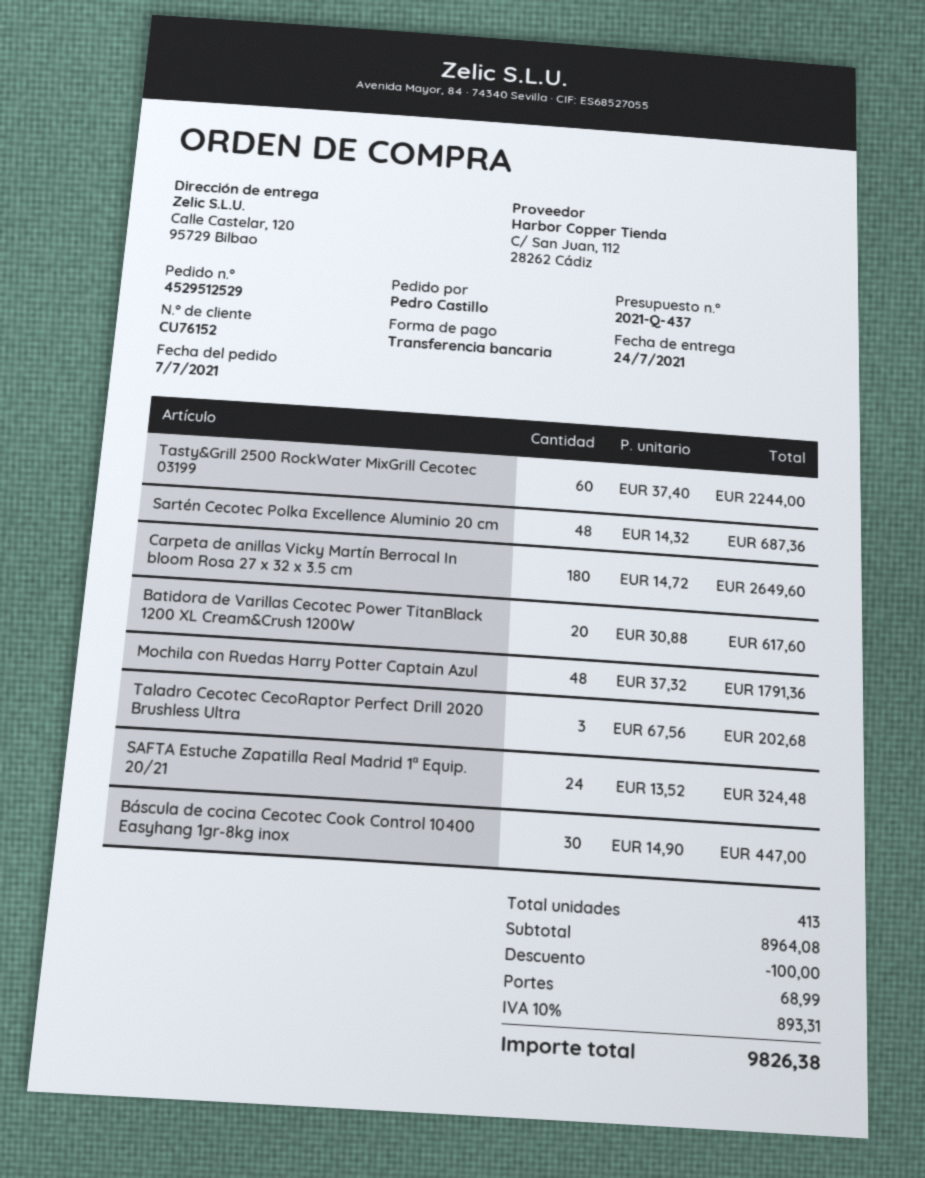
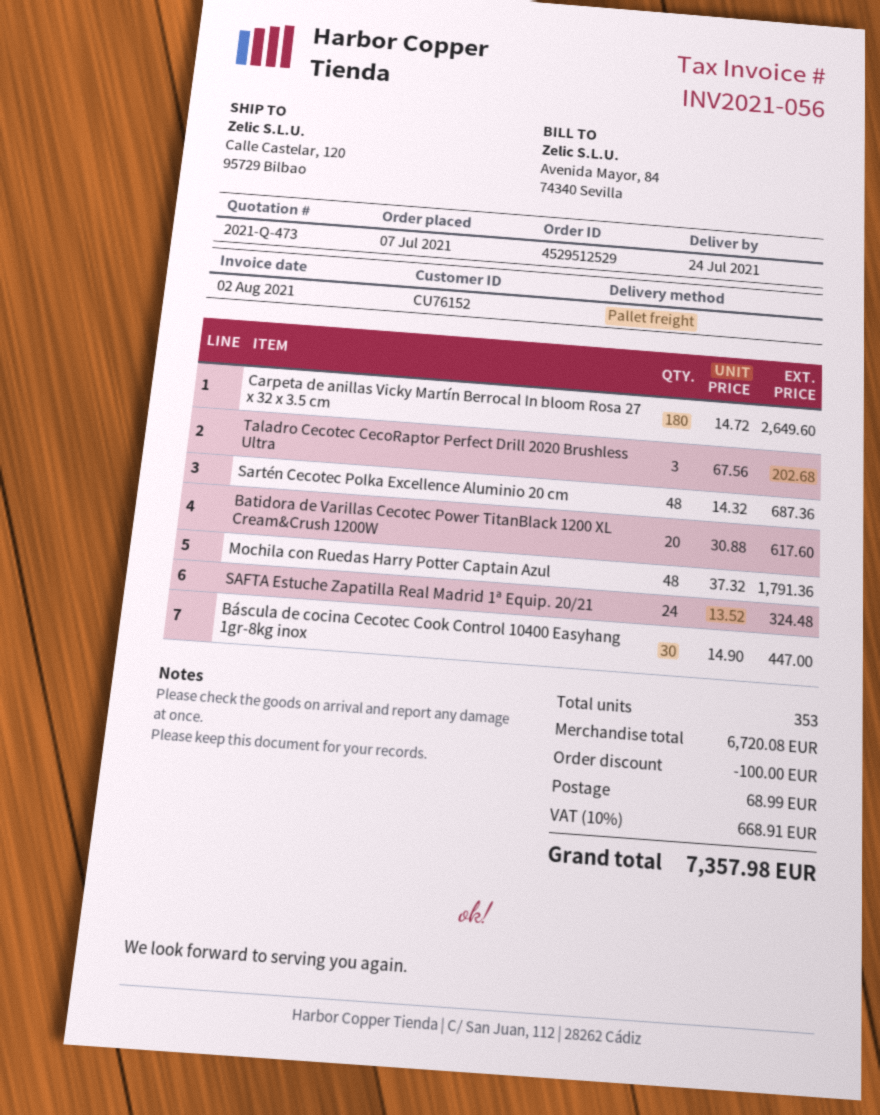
quote number: 2021-Q-437 -> 2021-Q-473
Tasty&Grill 2500 RockWater MixGrill Cecotec 03199: 60 x 37.40 = 2244.00 -> none
total quantity: 413 -> 353
subtotal: 8964.08 -> 6720.08
tax: 10% = 893.31 -> 10% = 668.91
total: 9826.38 -> 7357.98

